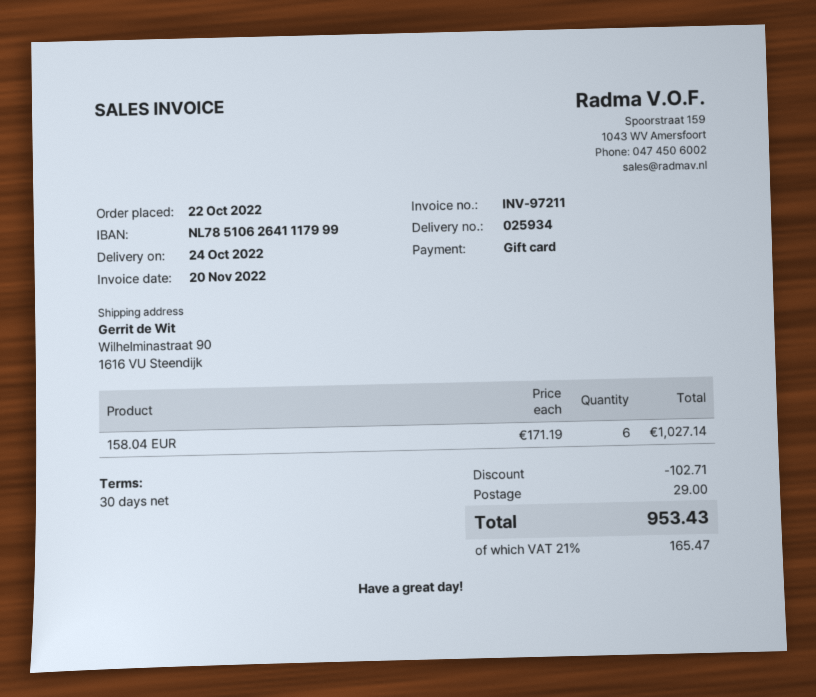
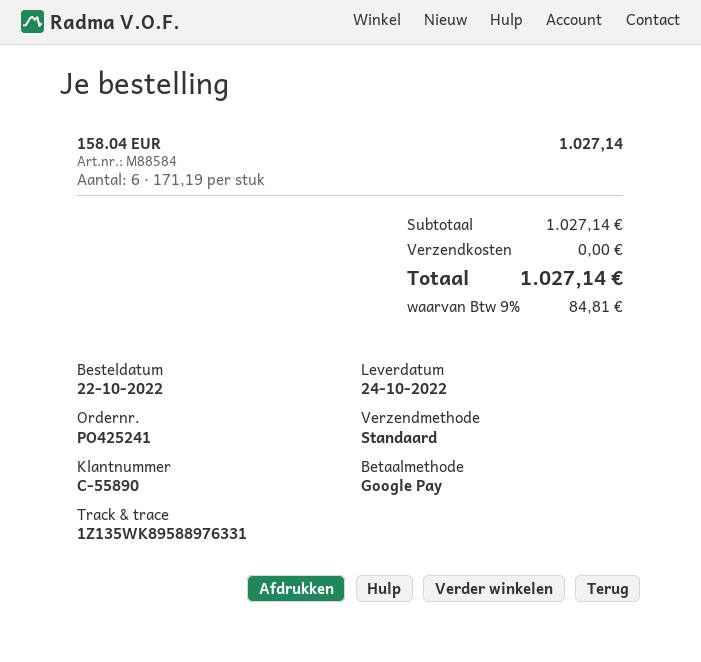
payment method: gift card -> Google Pay
discount: 102.71 -> none
shipping: 29.00 -> 0.00
tax: 21% = 165.47 -> 9% = 84.81
total: 953.43 -> 1027.14

